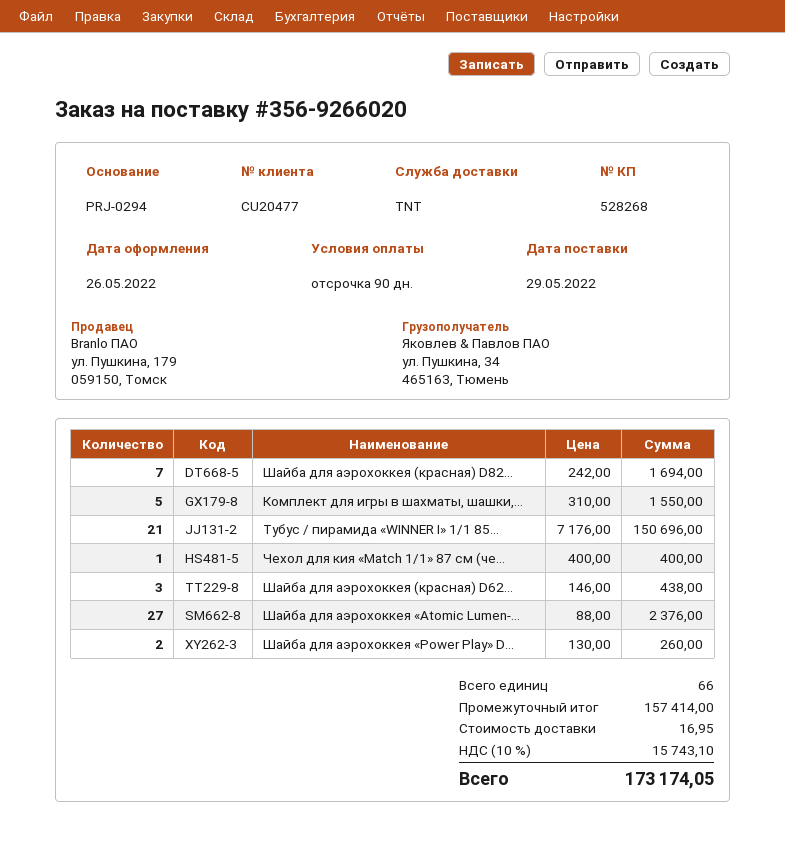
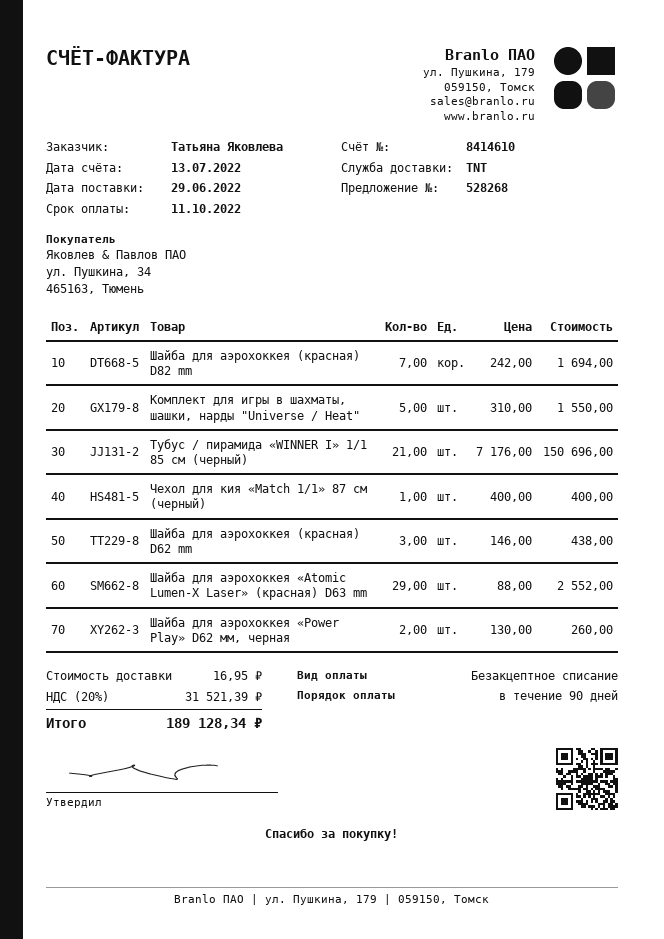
delivery date: 2022-05-29 -> 2022-06-29
Шайба для аэрохоккея «Atomic Lumen-...: 27 x 88.00 = 2376.00 -> 29 x 88.00 = 2552.00
tax: 10% = 15743.10 -> 20% = 31521.39
total: 173174.05 -> 189128.34

